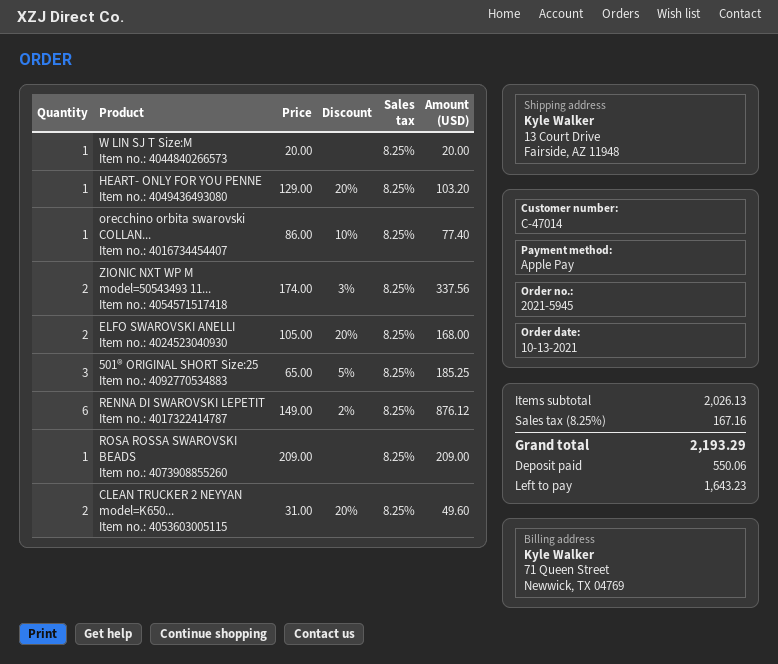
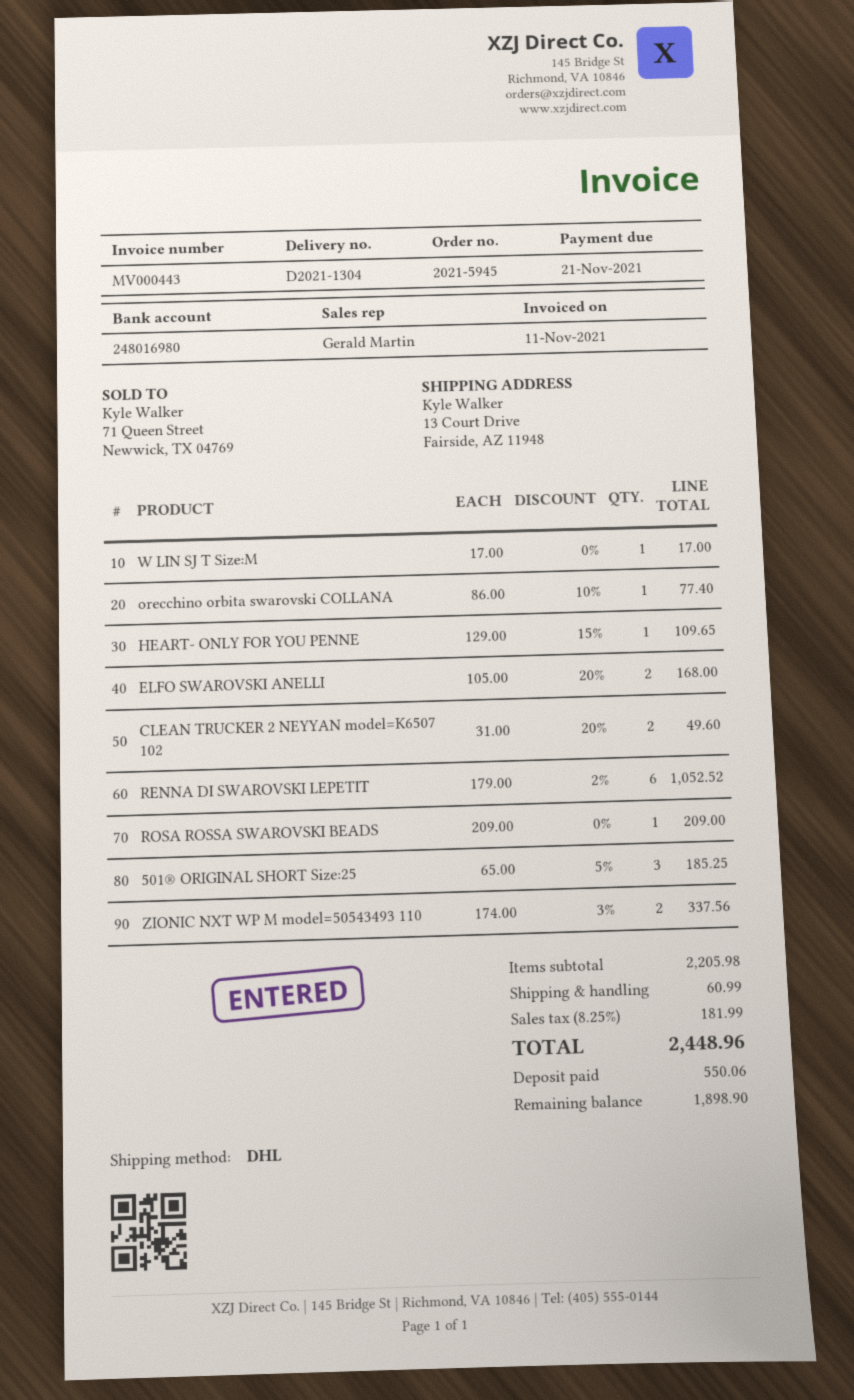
W LIN SJ T Size:M: 1 x 20.00 = 20.00 -> 1 x 17.00 = 17.00
HEART- ONLY FOR YOU PENNE: 1 x 129.00 - 20% = 103.20 -> 1 x 129.00 - 15% = 109.65
RENNA DI SWAROVSKI LEPETIT: 6 x 149.00 - 2% = 876.12 -> 6 x 179.00 - 2% = 1052.52
subtotal: 2026.13 -> 2205.98
shipping: none -> 60.99
tax: 8.25% = 167.16 -> 8.25% = 181.99
total: 2193.29 -> 2448.96
balance: 1643.23 -> 1898.90

